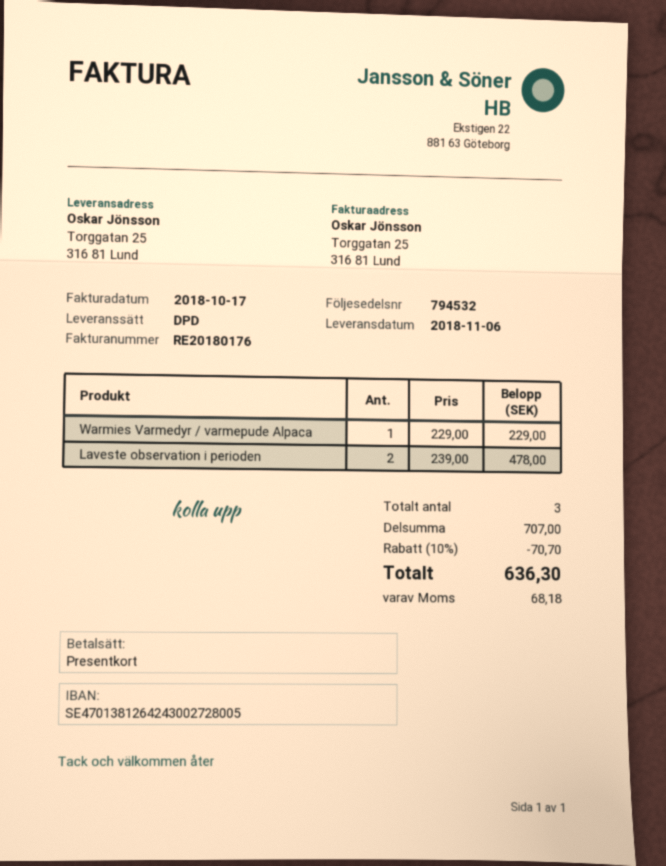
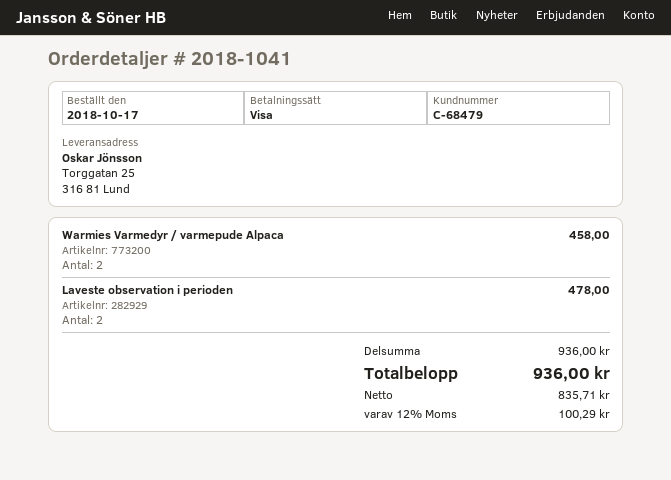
payment method: gift card -> Visa
Warmies Varmedyr / varmepude Alpaca: 1 for 229.00 -> 2 for 458.00
subtotal: 707.00 -> 936.00
discount: 10% = 70.70 -> none
tax: 68.18 -> 100.29
total: 636.30 -> 936.00

